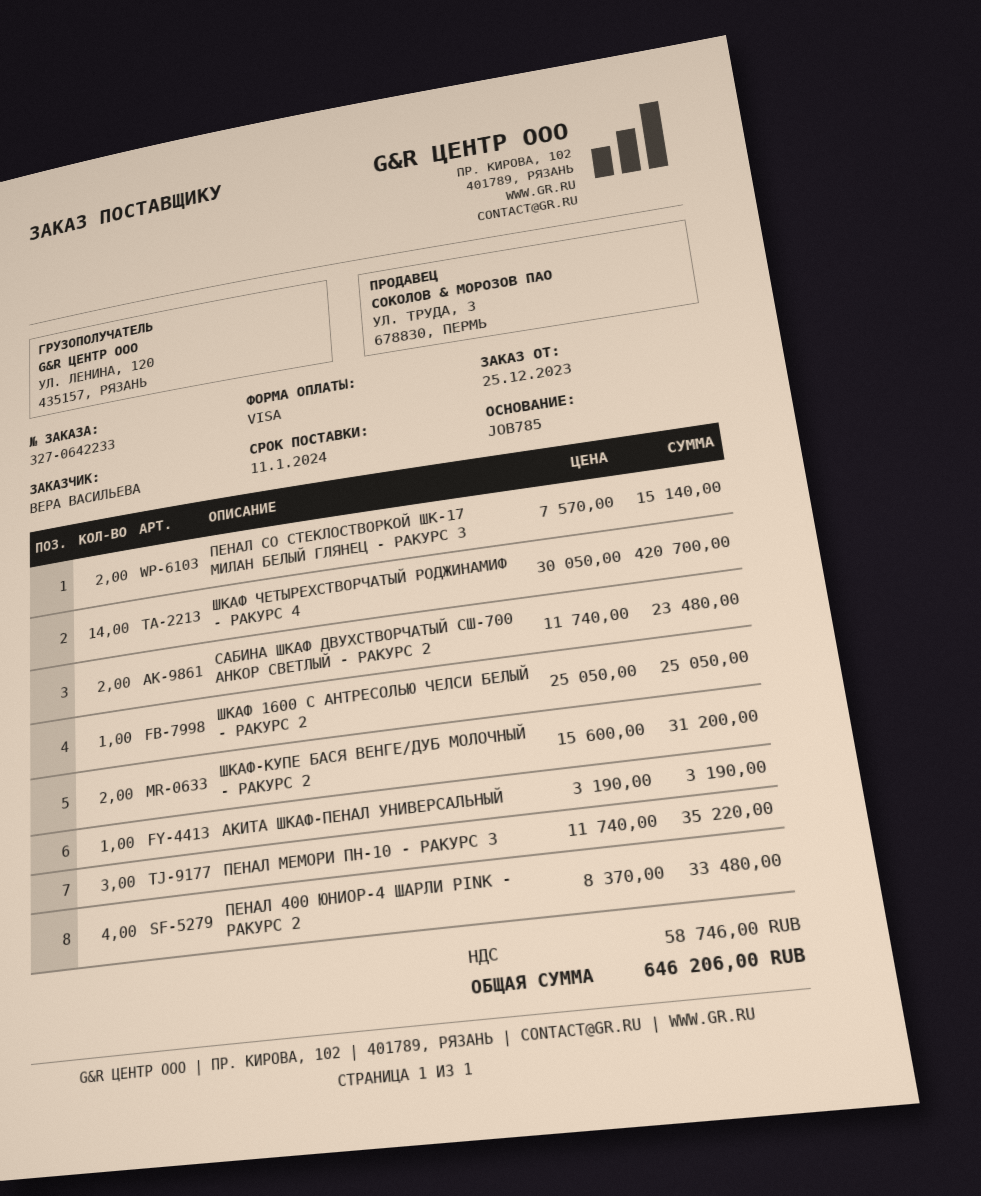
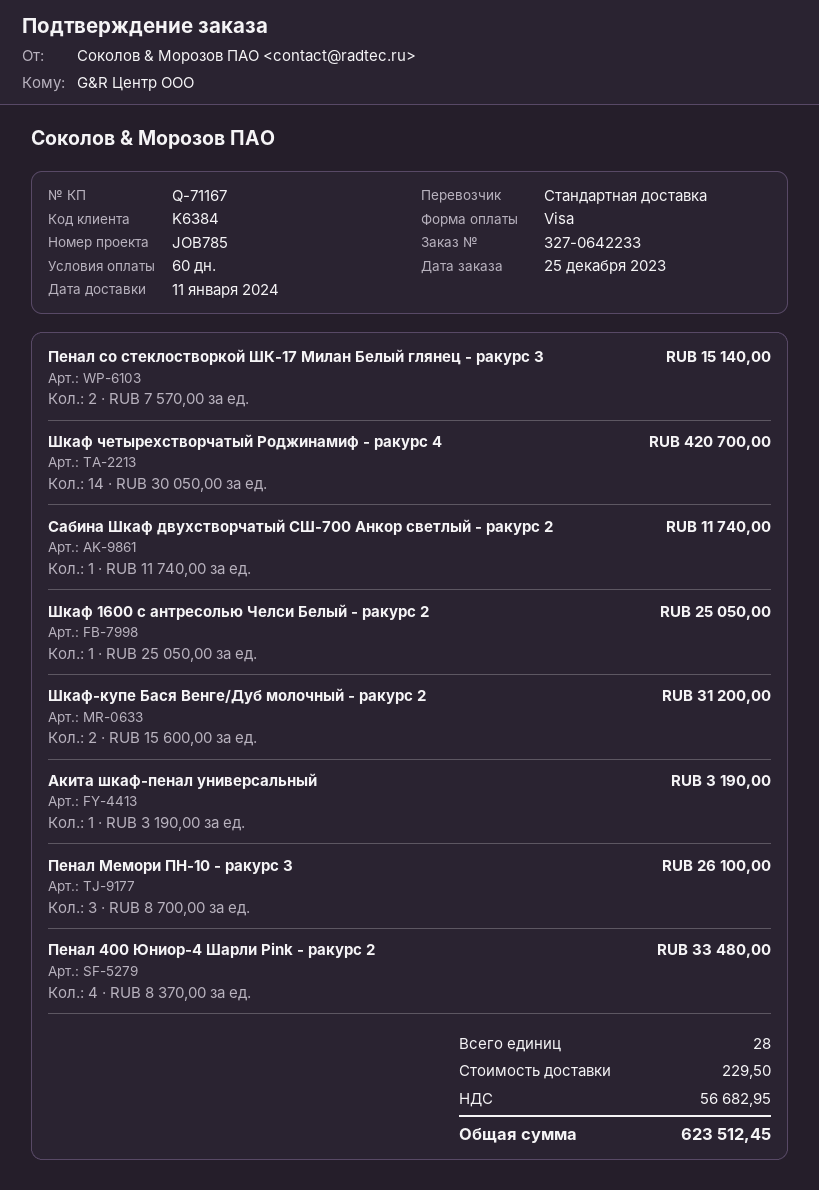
САБИНА ШКАФ ДВУХСТВОРЧАТЫЙ СШ-700 АНКОР СВЕТЛЫЙ - РАКУРС 2: 2 x 11740.00 = 23480.00 -> 1 x 11740.00 = 11740.00
ПЕНАЛ МЕМОРИ ПН-10 - РАКУРС 3: 3 x 11740.00 = 35220.00 -> 3 x 8700.00 = 26100.00
shipping: none -> 229.50
tax: 58746.00 -> 56682.95
total: 646206.00 -> 623512.45

